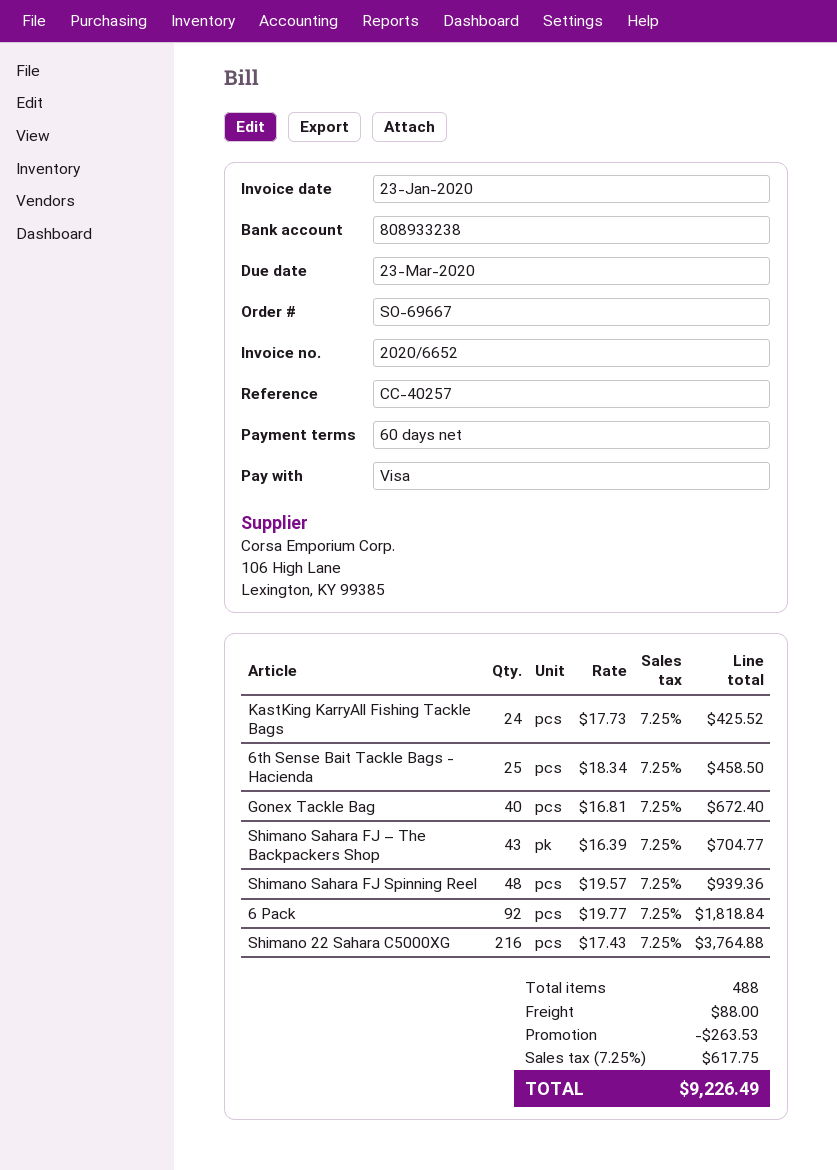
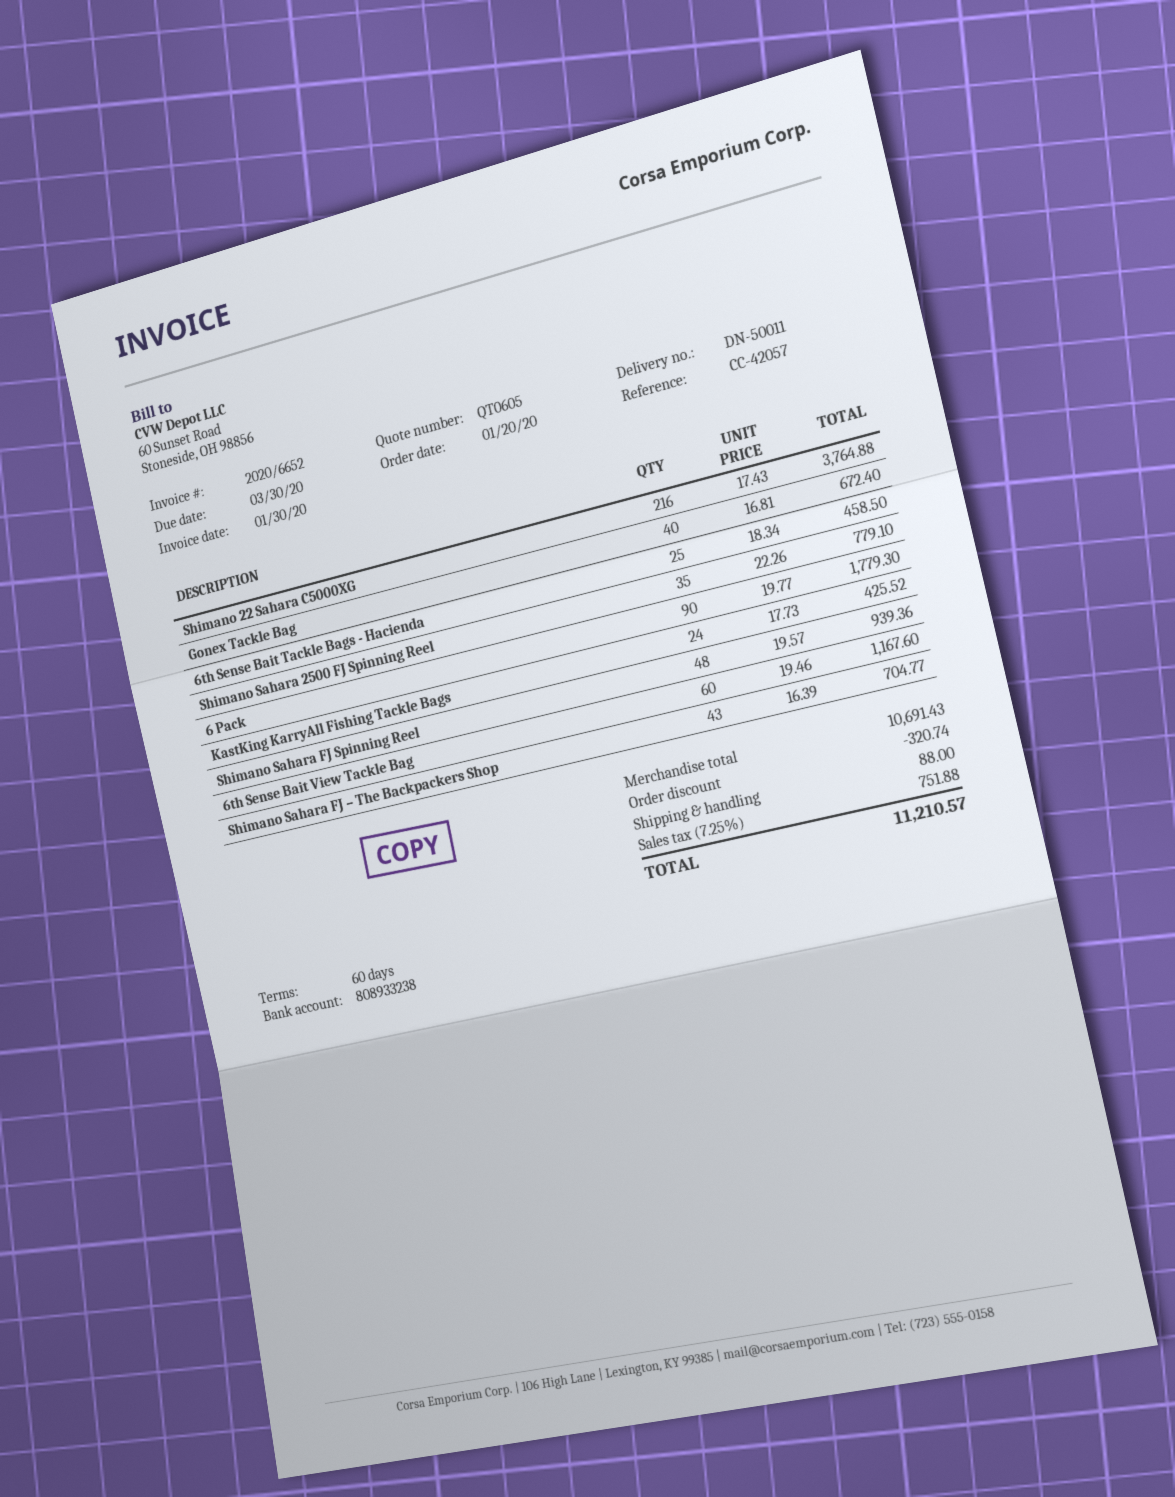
invoice date: 2020-01-23 -> 2020-01-30
due date: 2020-03-23 -> 2020-03-30
reference: CC-40257 -> CC-42057
6 Pack: 92 x 19.77 = 1818.84 -> 90 x 19.77 = 1779.30
Shimano Sahara 2500 FJ Spinning Reel: none -> 35 x 22.26 = 779.10
6th Sense Bait View Tackle Bag: none -> 60 x 19.46 = 1167.60
discount: 263.53 -> 320.74
tax: 7.25% = 617.75 -> 7.25% = 751.88
total: 9226.49 -> 11210.57

